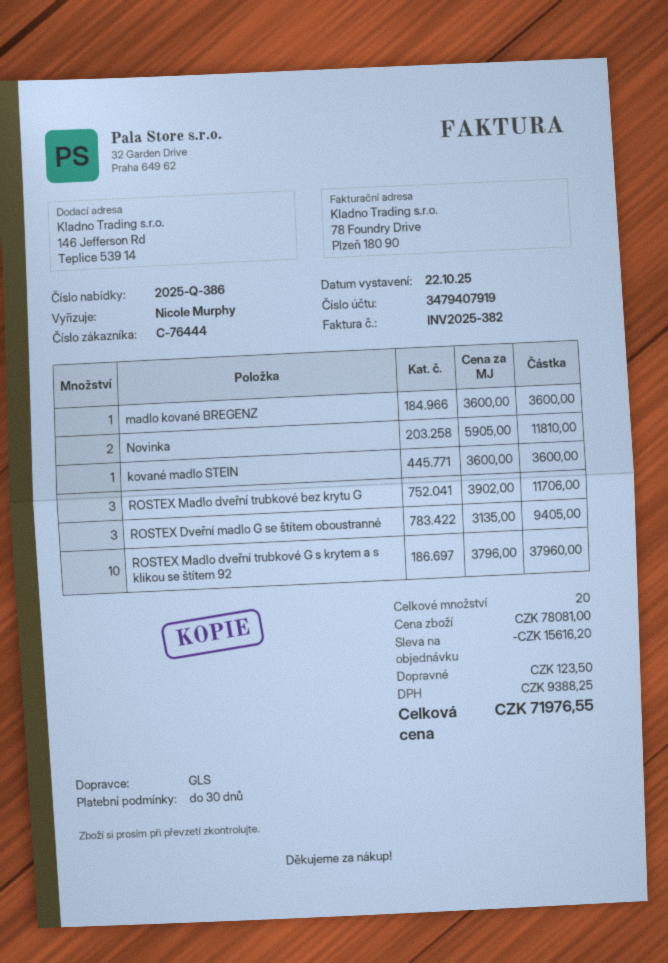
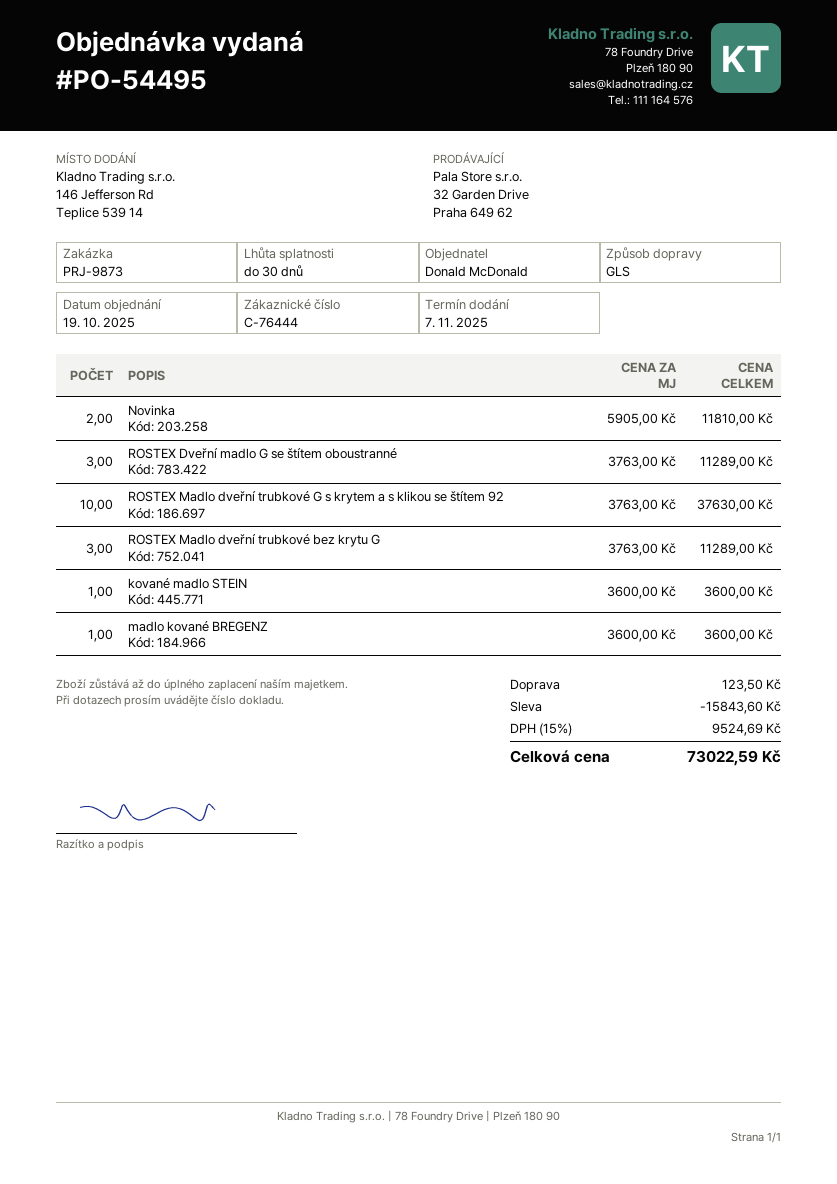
ROSTEX Madlo dveřní trubkové bez krytu G: 3 x 3902.00 = 11706.00 -> 3 x 3763.00 = 11289.00
ROSTEX Dveřní madlo G se štítem oboustranné: 3 x 3135.00 = 9405.00 -> 3 x 3763.00 = 11289.00
ROSTEX Madlo dveřní trubkové G s krytem a s klikou se štítem 92: 10 x 3796.00 = 37960.00 -> 10 x 3763.00 = 37630.00
discount: 15616.20 -> 15843.60
tax: 9388.25 -> 9524.69
total: 71976.55 -> 73022.59

